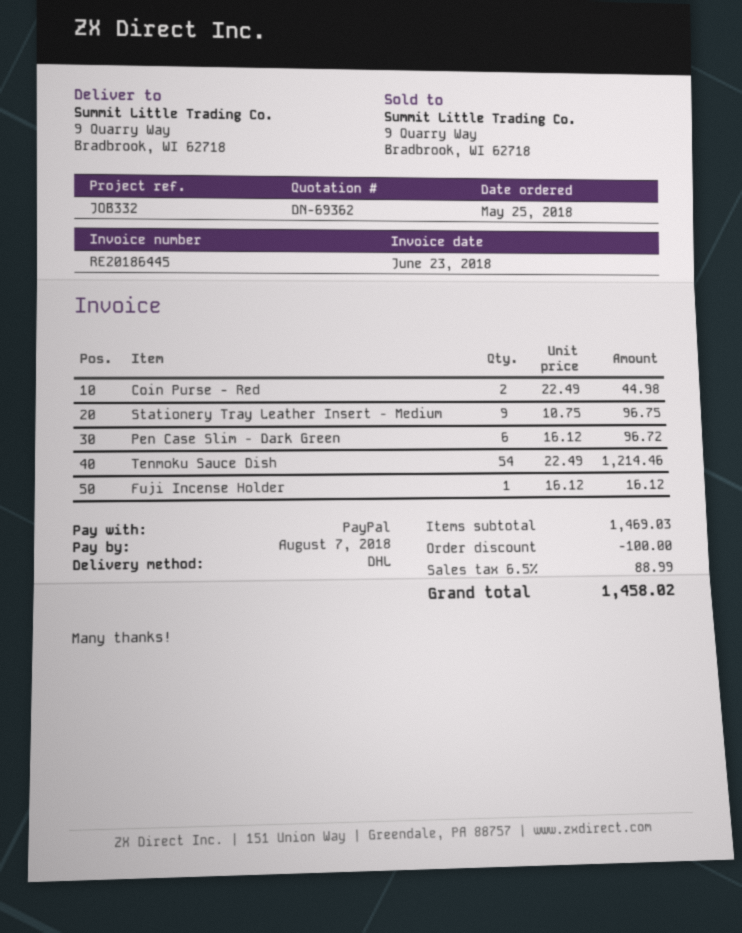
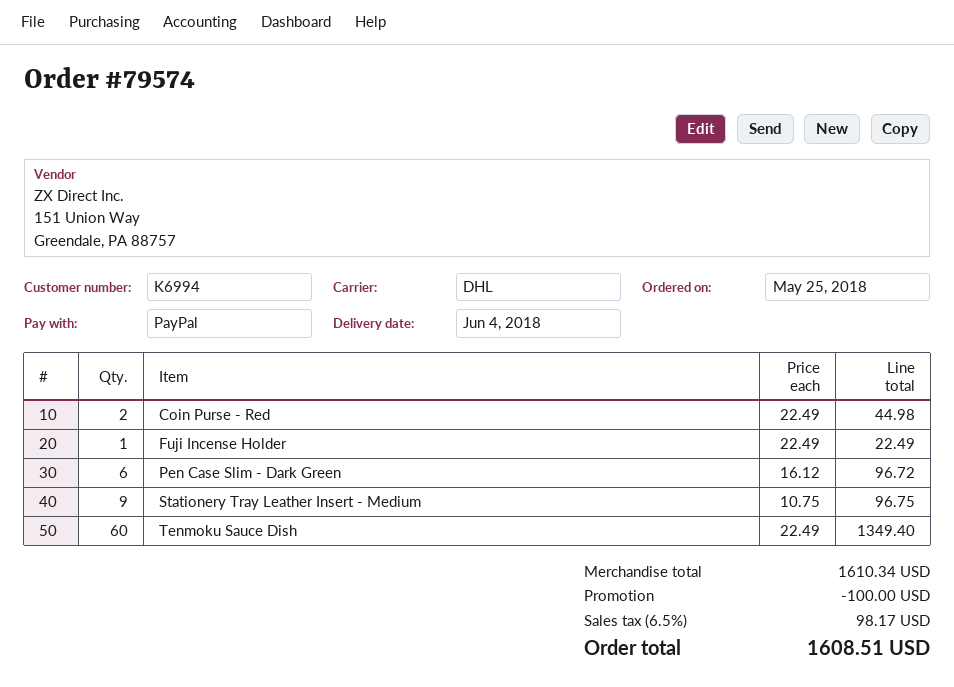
Tenmoku Sauce Dish: 54 x 22.49 = 1214.46 -> 60 x 22.49 = 1349.40
Fuji Incense Holder: 1 x 16.12 = 16.12 -> 1 x 22.49 = 22.49
subtotal: 1469.03 -> 1610.34
tax: 6.5% = 88.99 -> 6.5% = 98.17
total: 1458.02 -> 1608.51

